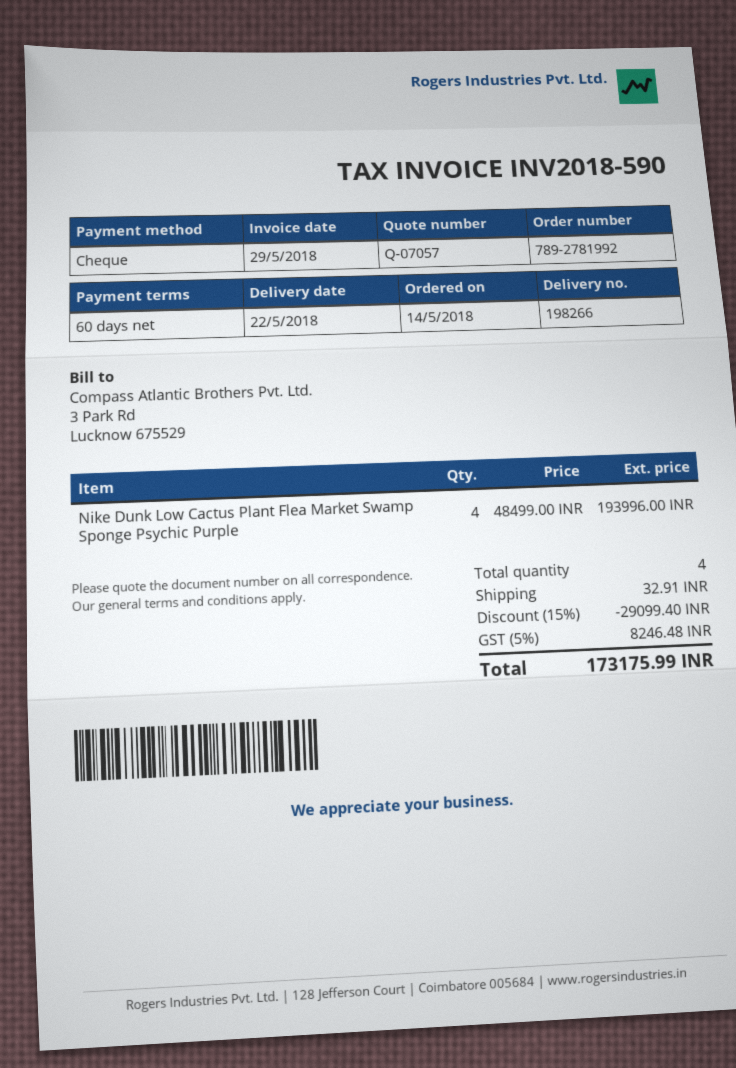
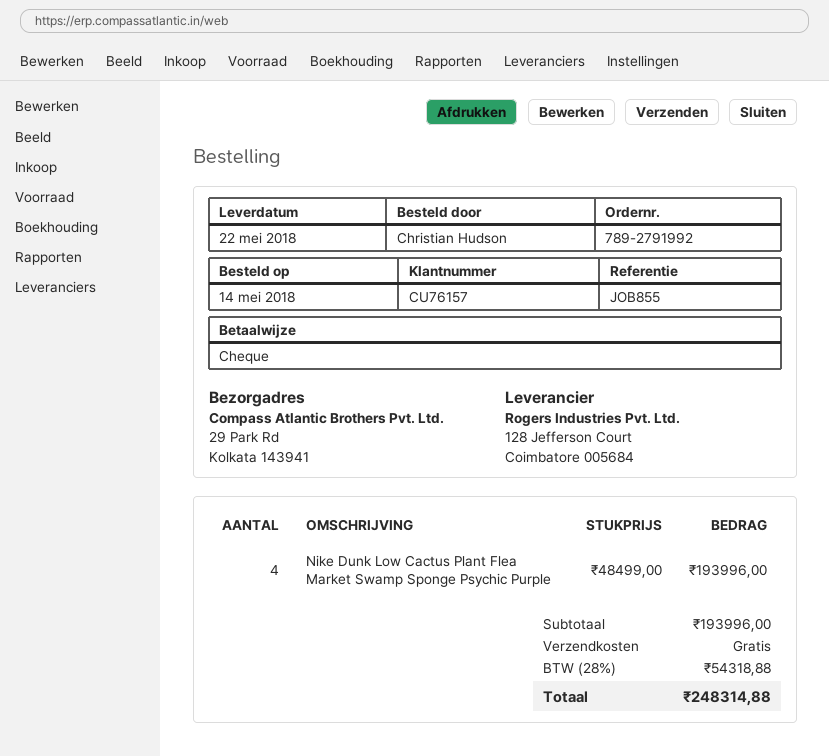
order number: 789-2781992 -> 789-2791992
discount: 15% = 29099.40 -> none
shipping: 32.91 -> 0.00
tax: 5% = 8246.48 -> 28% = 54318.88
total: 173175.99 -> 248314.88

